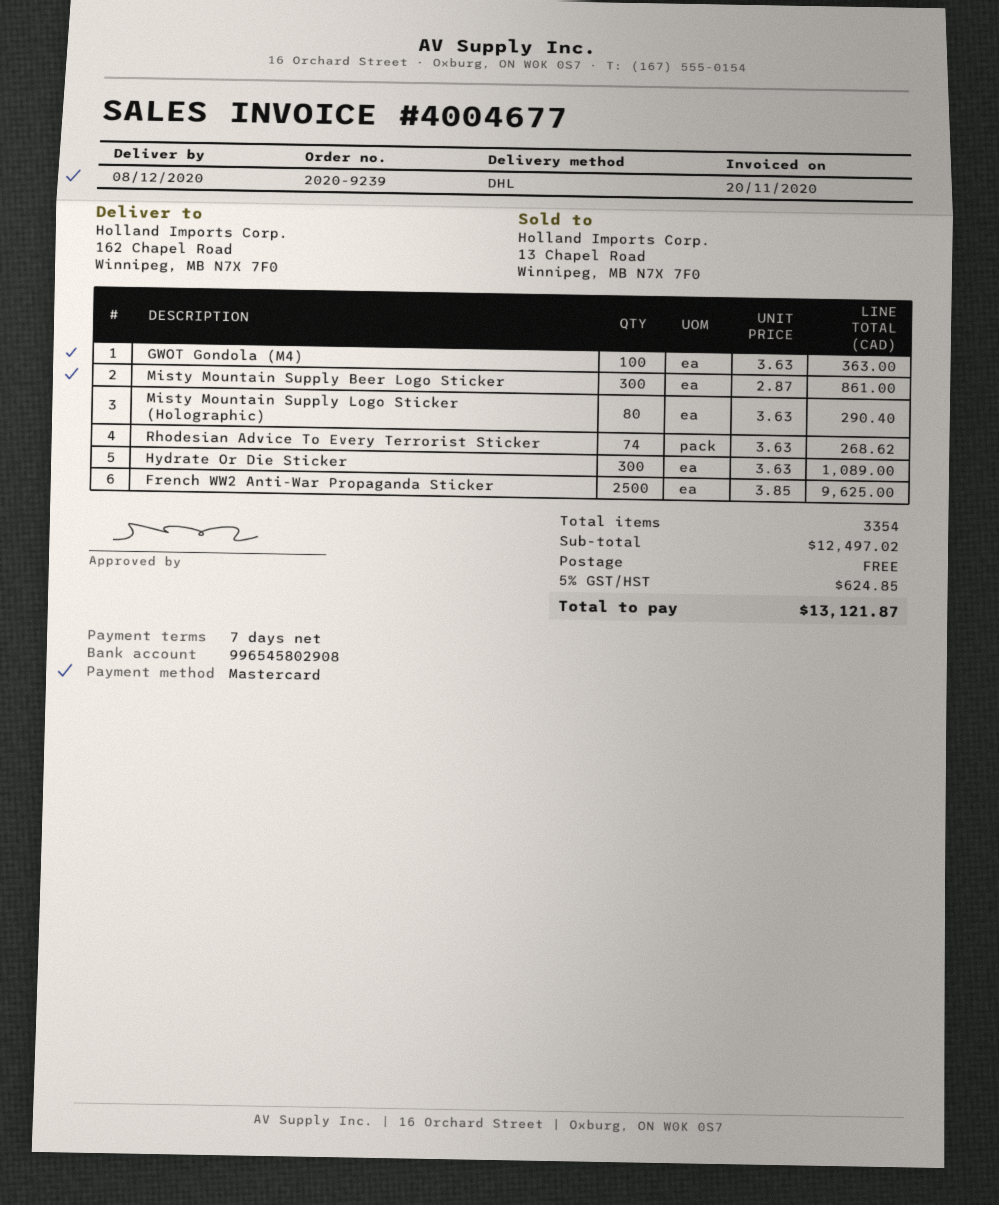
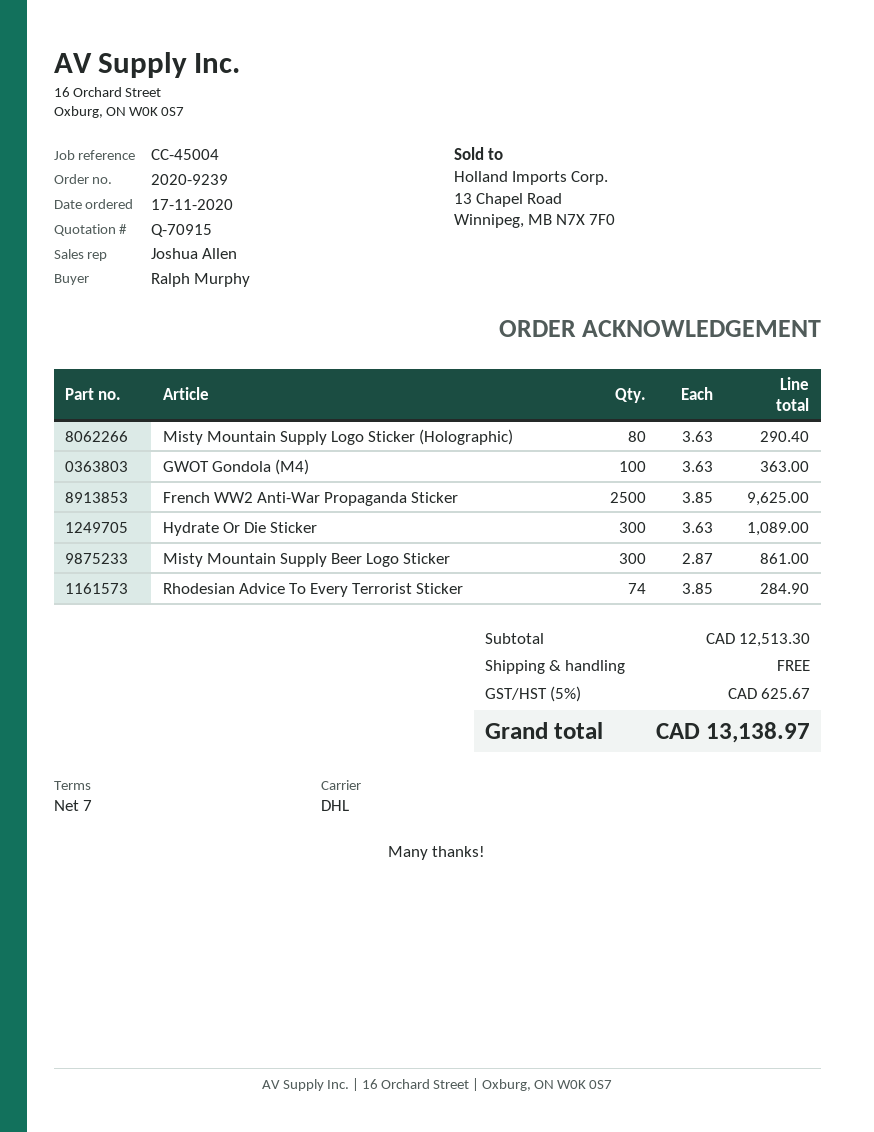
Rhodesian Advice To Every Terrorist Sticker: 74 x 3.63 = 268.62 -> 74 x 3.85 = 284.90
subtotal: 12497.02 -> 12513.30
tax: 5% = 624.85 -> 5% = 625.67
total: 13121.87 -> 13138.97

